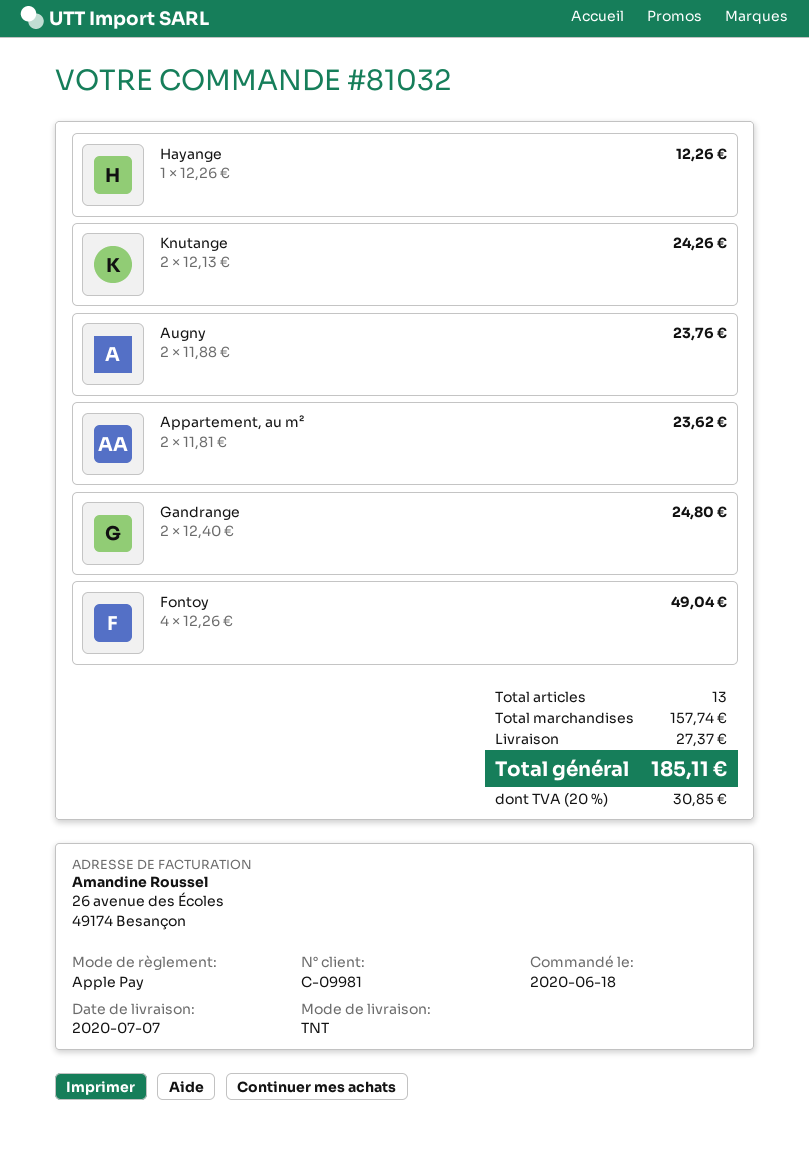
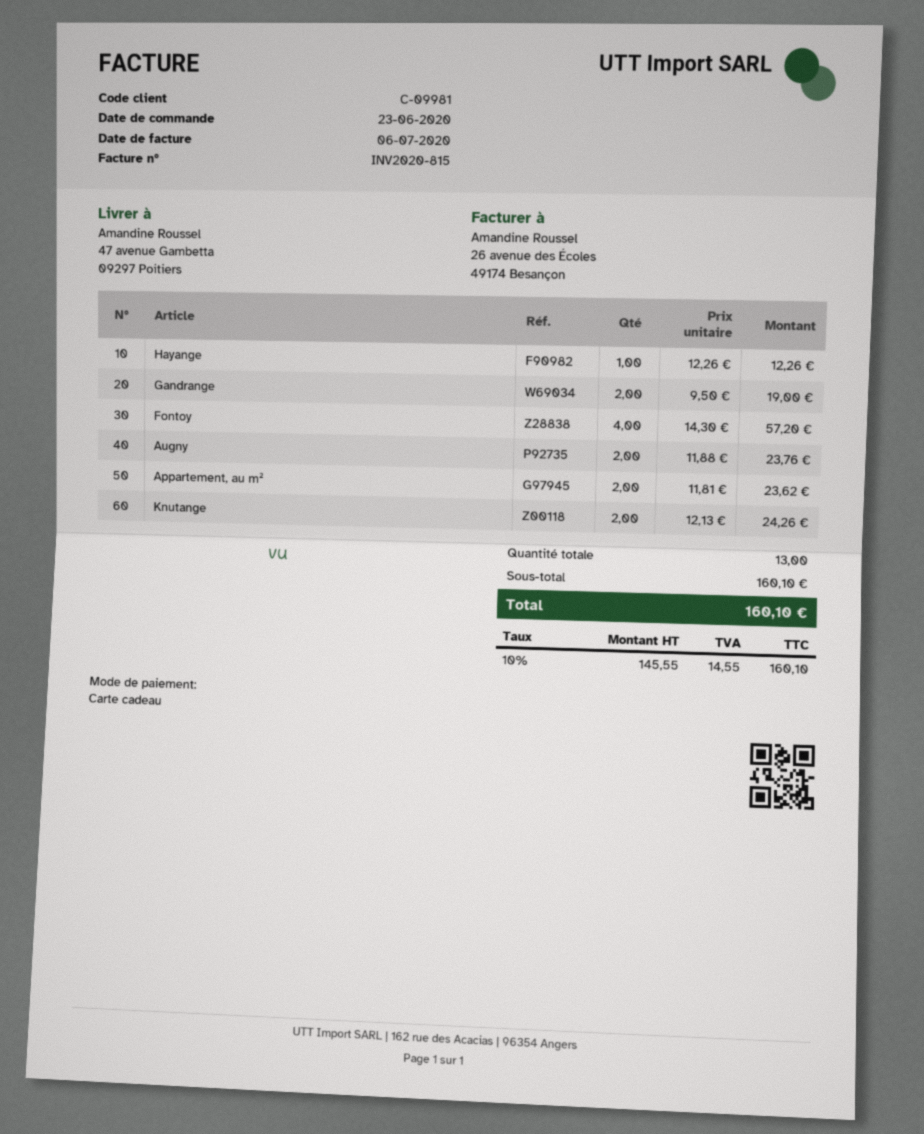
order date: 2020-06-18 -> 2020-06-23
payment method: Apple Pay -> gift card
Gandrange: 2 x 12.40 = 24.80 -> 2 x 9.50 = 19.00
Fontoy: 4 x 12.26 = 49.04 -> 4 x 14.30 = 57.20
subtotal: 157.74 -> 160.10
shipping: 27.37 -> none
tax: 20% = 30.85 -> 10% = 14.55
total: 185.11 -> 160.10

